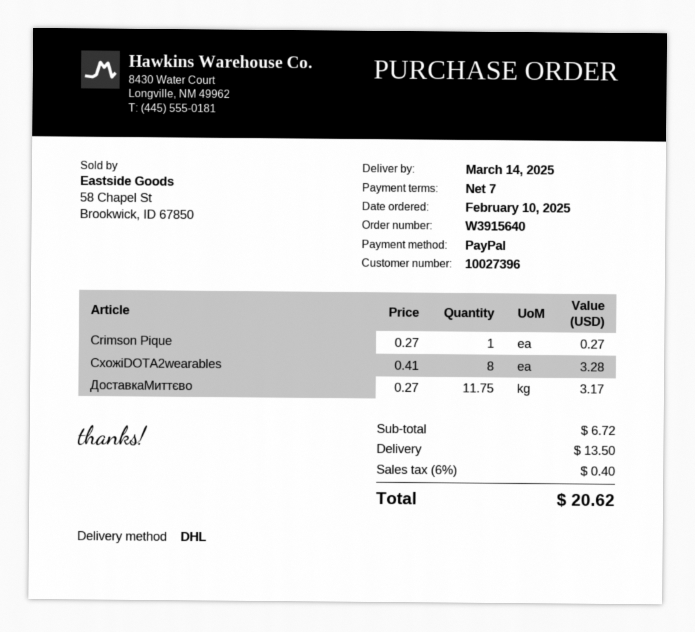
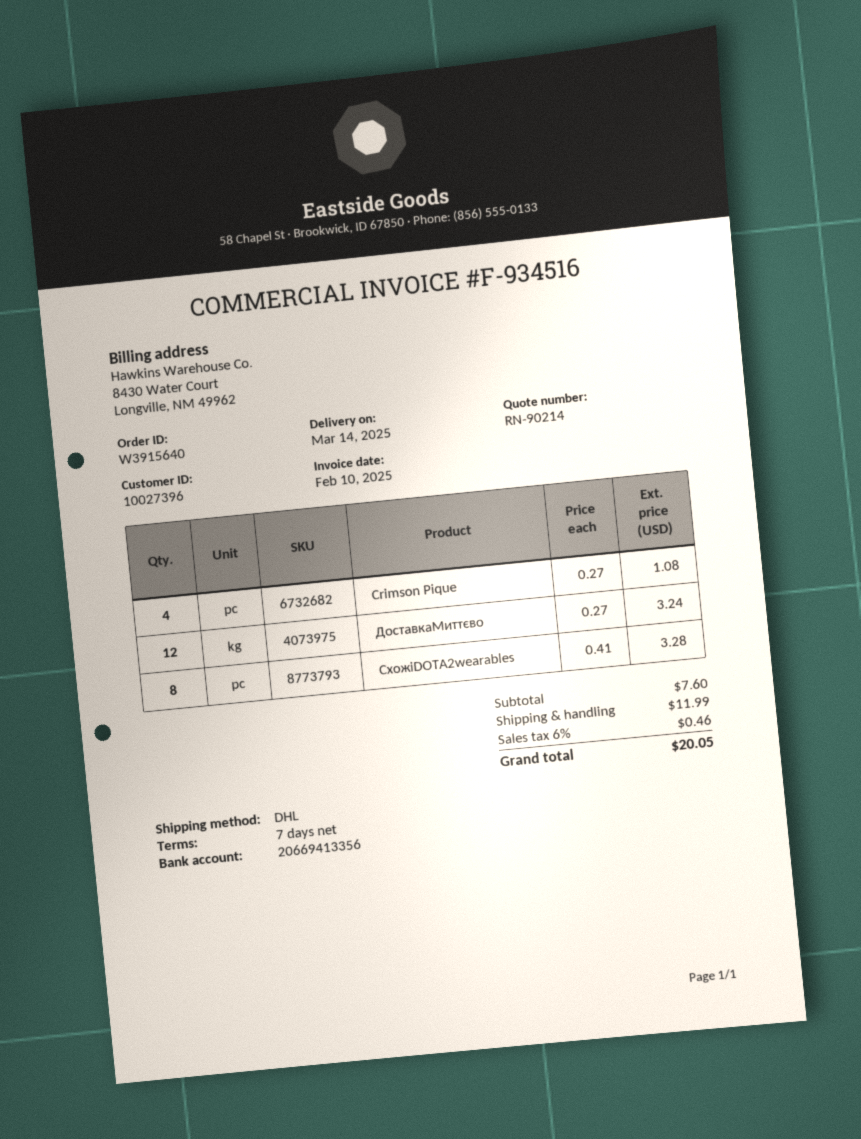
Crimson Pique: 1 x 0.27 = 0.27 -> 4 x 0.27 = 1.08
ДоставкаМиттєво: 11.75 x 0.27 = 3.17 -> 12 x 0.27 = 3.24
subtotal: 6.72 -> 7.60
shipping: 13.50 -> 11.99
tax: 6% = 0.40 -> 6% = 0.46
total: 20.62 -> 20.05

